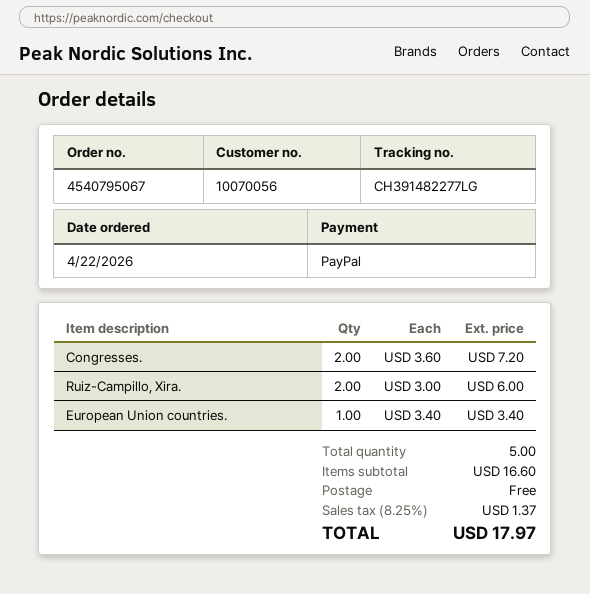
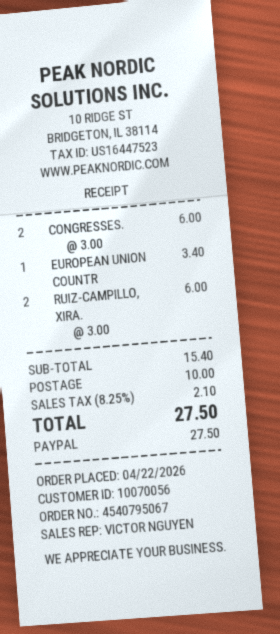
Congresses.: 2 x 3.60 = 7.20 -> 2 x 3.00 = 6.00
subtotal: 16.60 -> 15.40
shipping: 0.00 -> 10.00
tax: 8.25% = 1.37 -> 8.25% = 2.10
total: 17.97 -> 27.50

